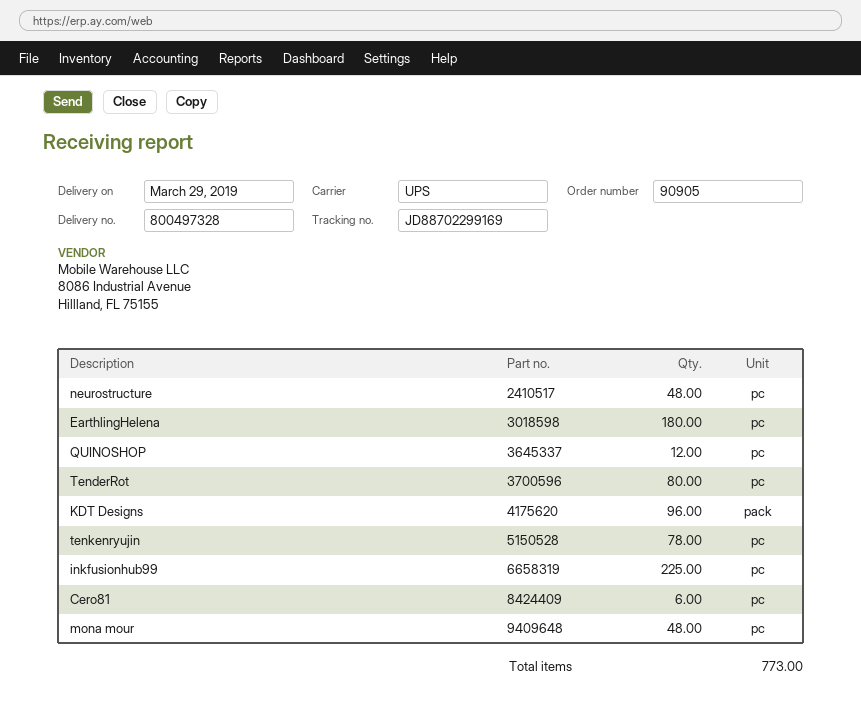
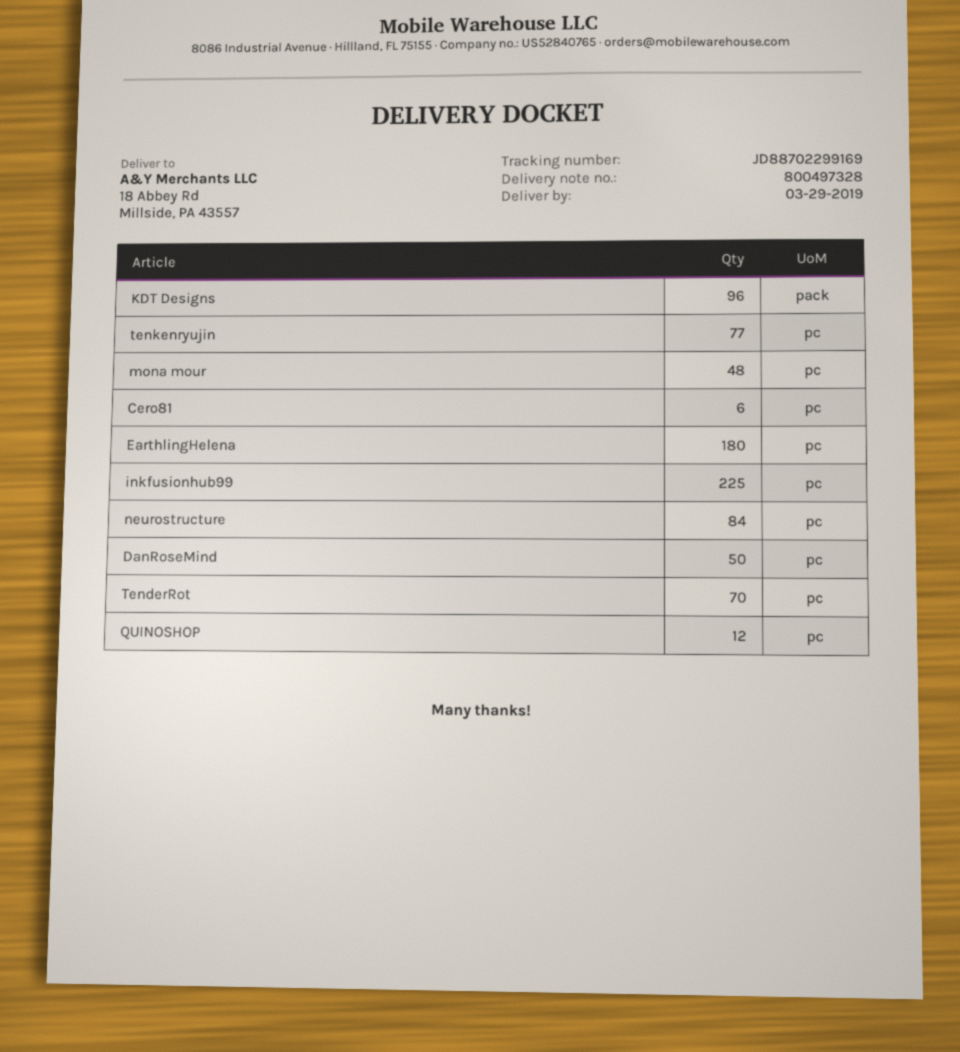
neurostructure: 48 -> 84
TenderRot: 80 -> 70
tenkenryujin: 78 -> 77
DanRoseMind: none -> 50

